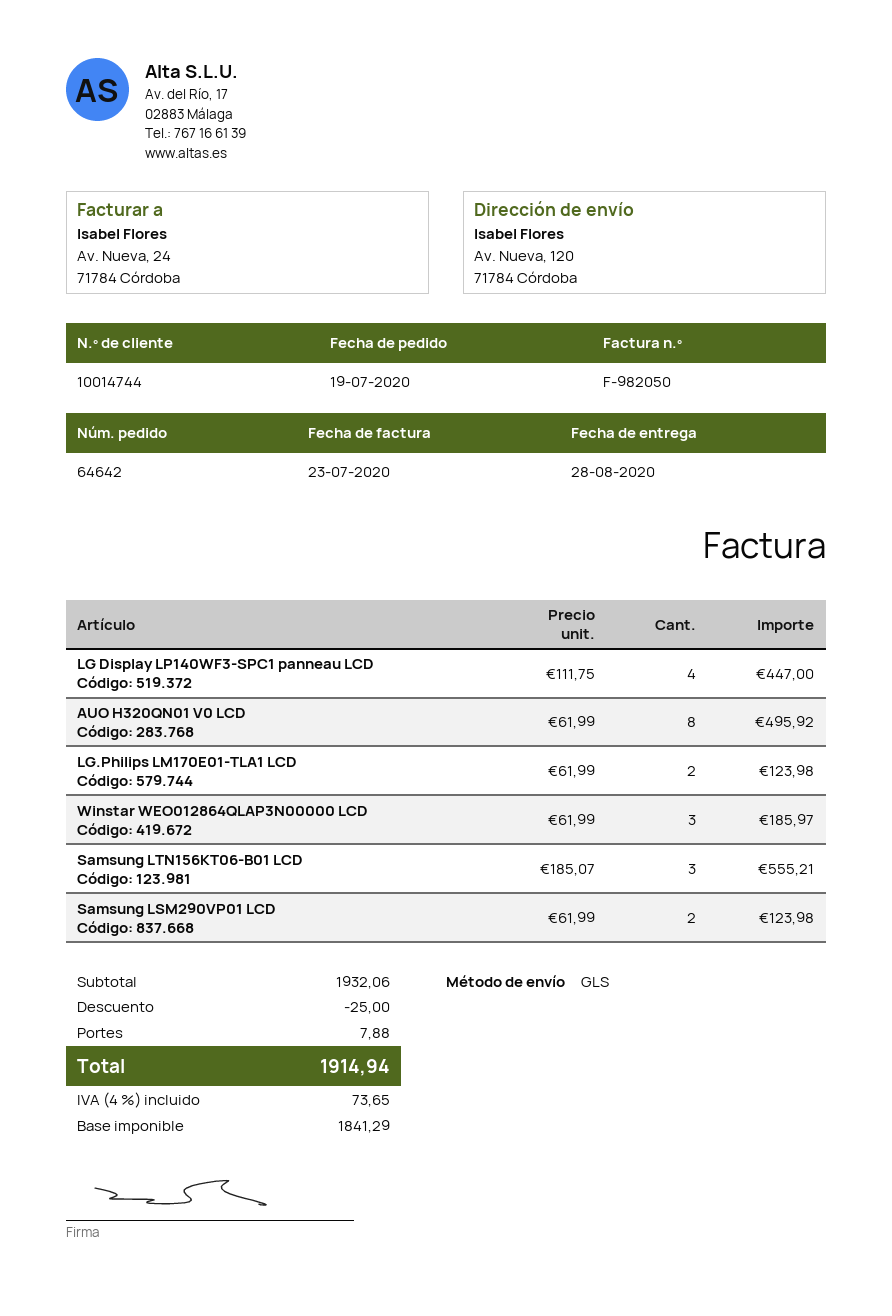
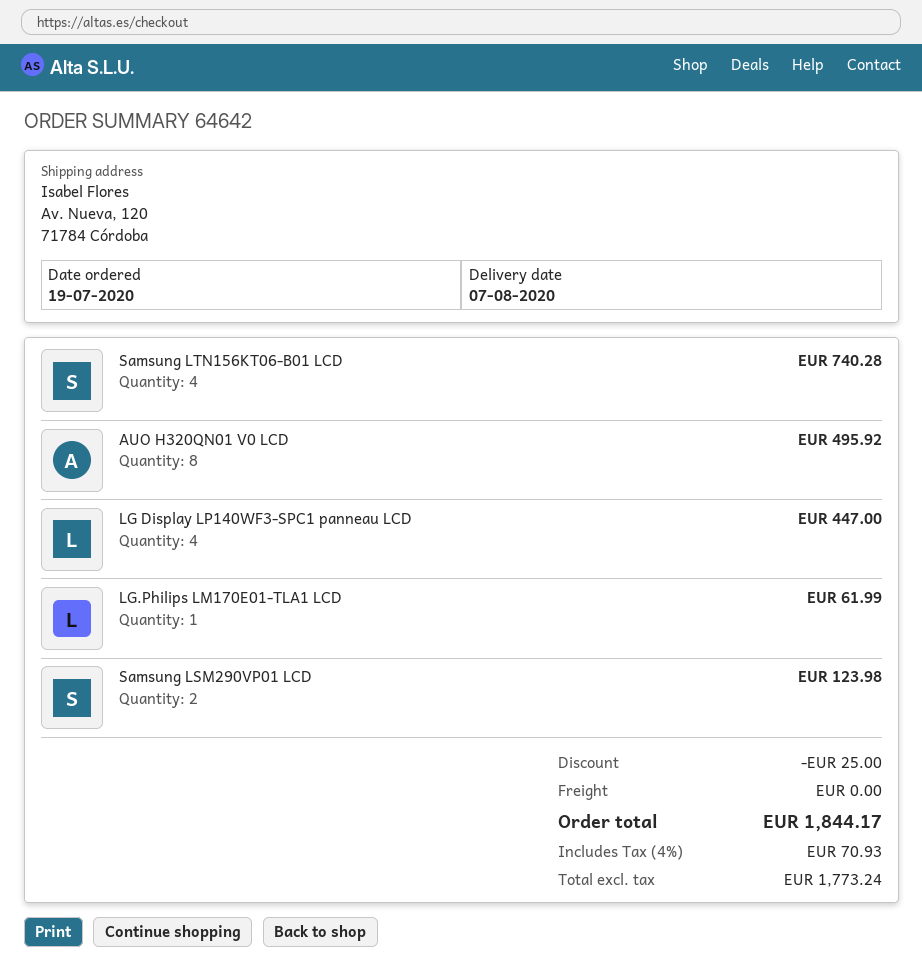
delivery date: 2020-08-28 -> 2020-08-07
LG.Philips LM170E01-TLA1 LCD: 2 for 123.98 -> 1 for 61.99
Winstar WEO012864QLAP3N00000 LCD: 3 for 185.97 -> none
Samsung LTN156KT06-B01 LCD: 3 for 555.21 -> 4 for 740.28
shipping: 7.88 -> 0.00
net: 1841.29 -> 1773.24
tax: 4% = 73.65 -> 4% = 70.93
total: 1914.94 -> 1844.17

